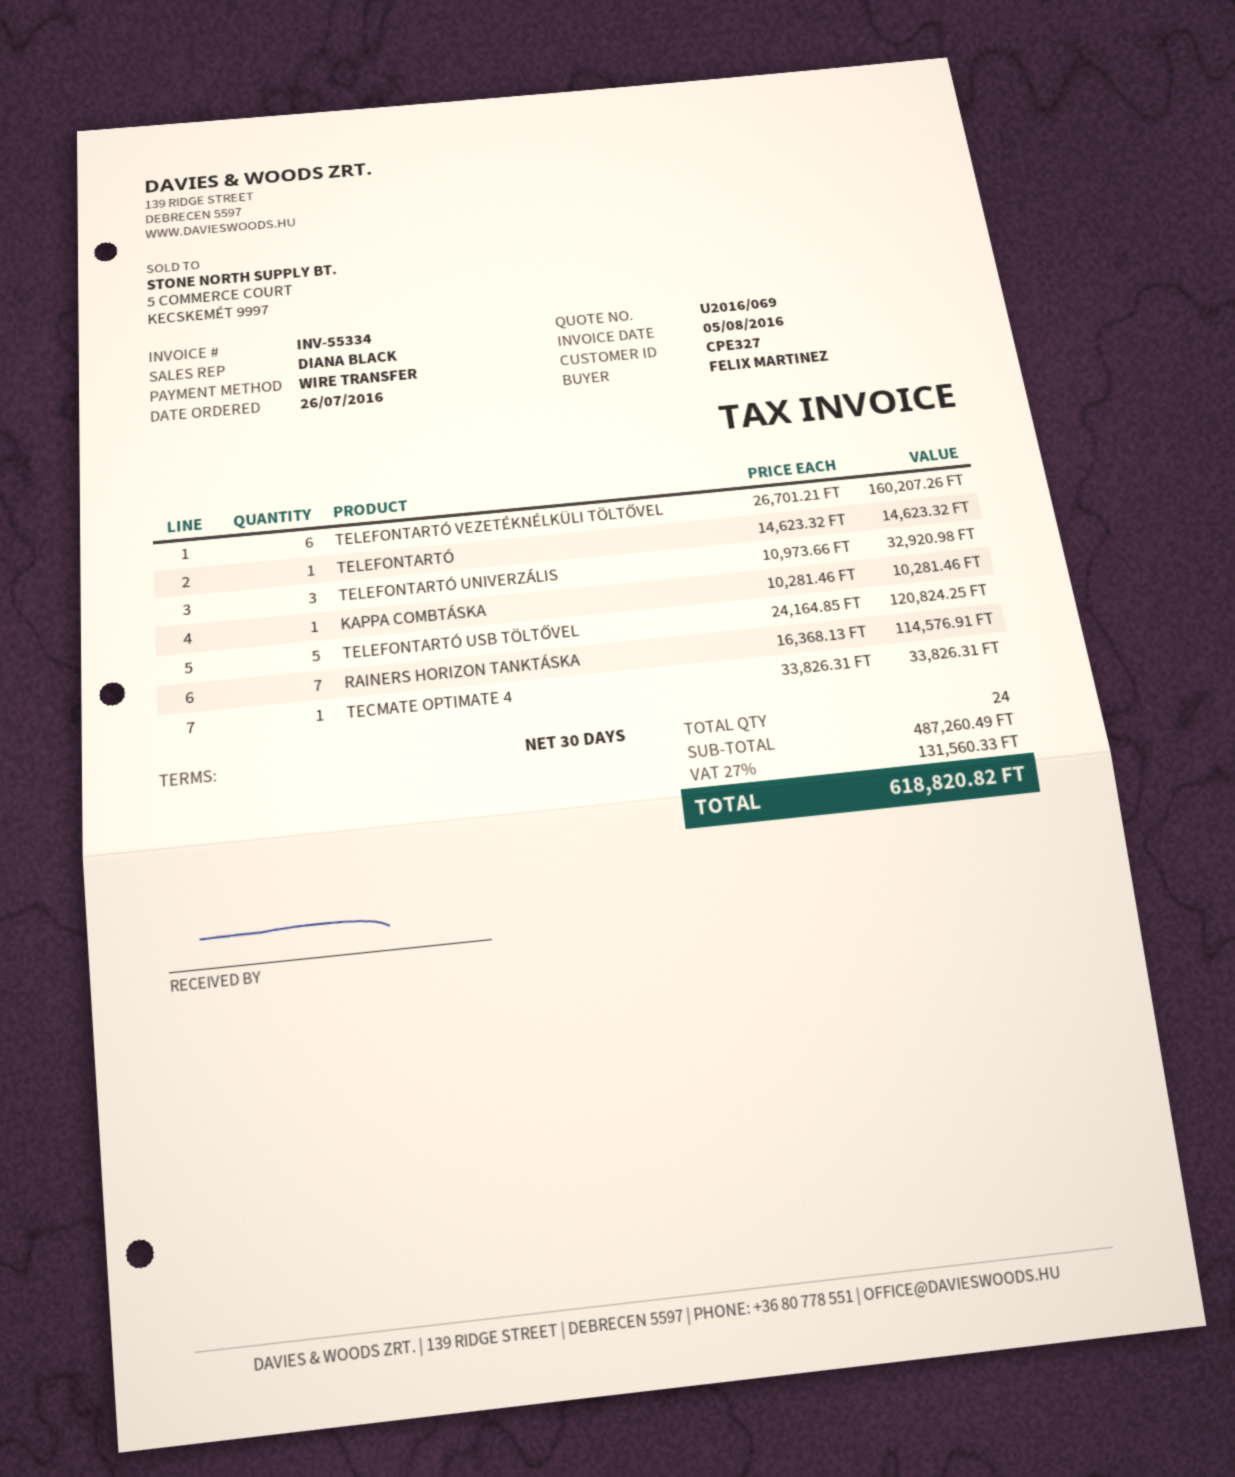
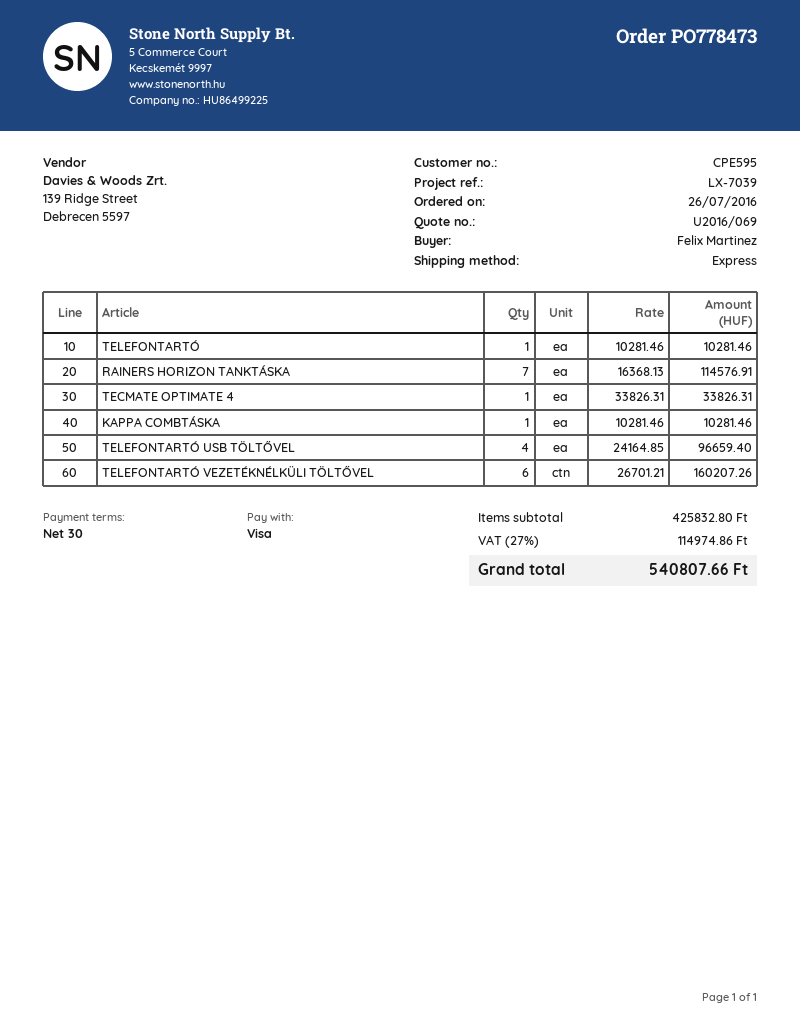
customer number: CPE327 -> CPE595
payment method: bank transfer -> Visa
TELEFONTARTÓ: 1 x 14623.32 = 14623.32 -> 1 x 10281.46 = 10281.46
TELEFONTARTÓ UNIVERZÁLIS: 3 x 10973.66 = 32920.98 -> none
TELEFONTARTÓ USB TÖLTŐVEL: 5 x 24164.85 = 120824.25 -> 4 x 24164.85 = 96659.40
subtotal: 487260.49 -> 425832.80
tax: 27% = 131560.33 -> 27% = 114974.86
total: 618820.82 -> 540807.66

